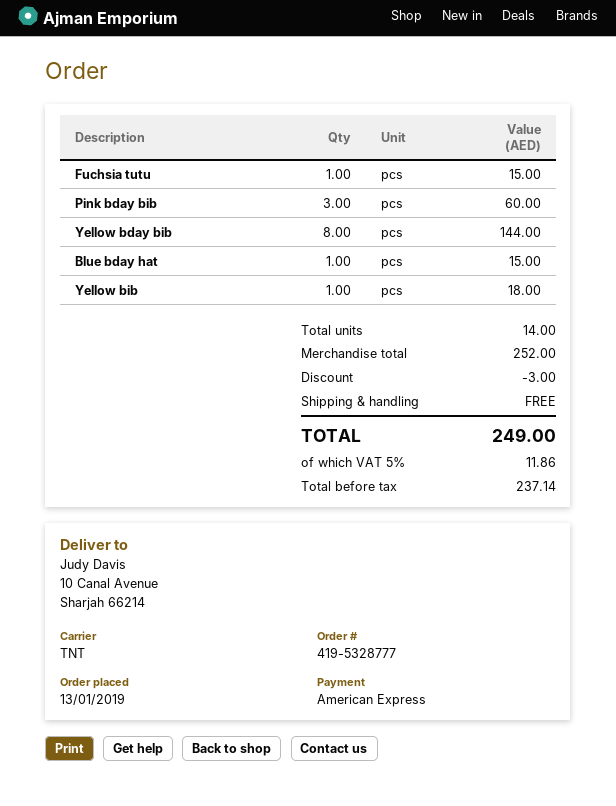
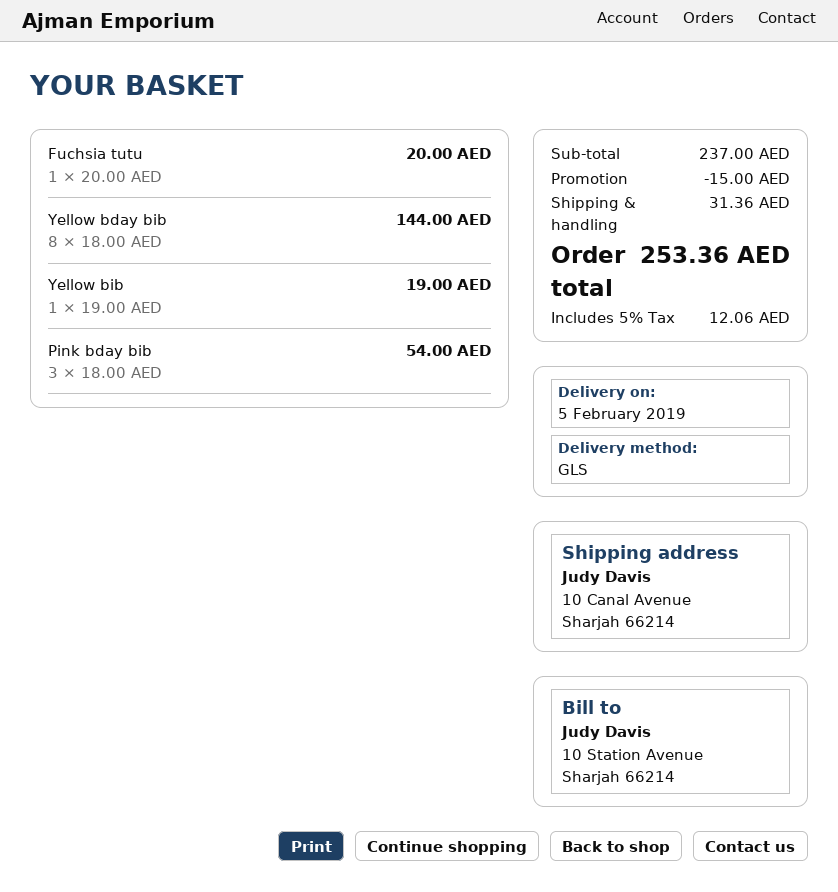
shipping method: TNT -> GLS
Fuchsia tutu: 1 for 15.00 -> 1 for 20.00
Pink bday bib: 3 for 60.00 -> 3 for 54.00
Blue bday hat: 1 for 15.00 -> none
Yellow bib: 1 for 18.00 -> 1 for 19.00
subtotal: 252.00 -> 237.00
discount: 3.00 -> 15.00
shipping: 0.00 -> 31.36
tax: 5% = 11.86 -> 5% = 12.06
total: 249.00 -> 253.36

